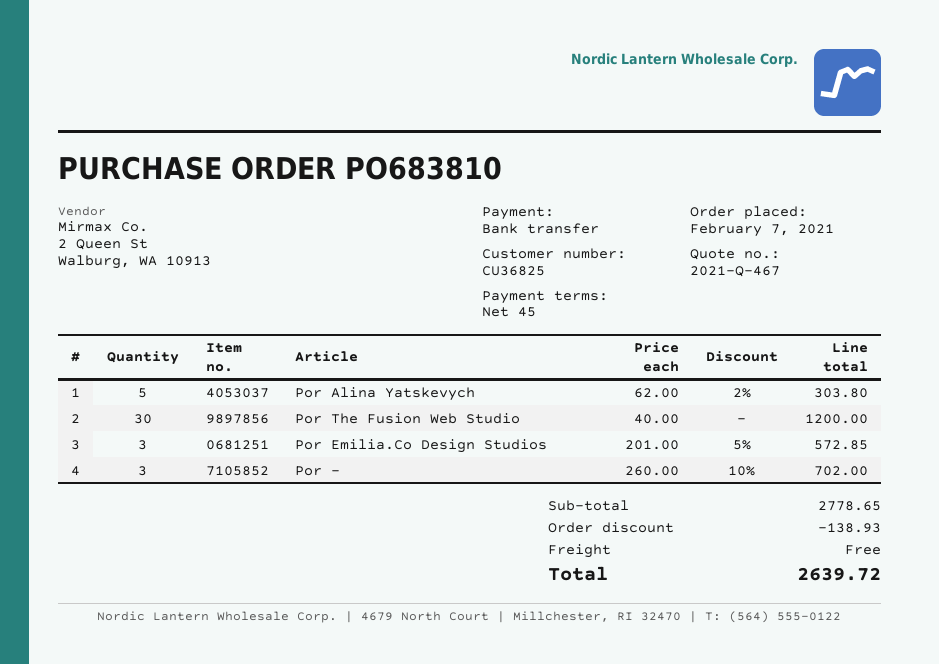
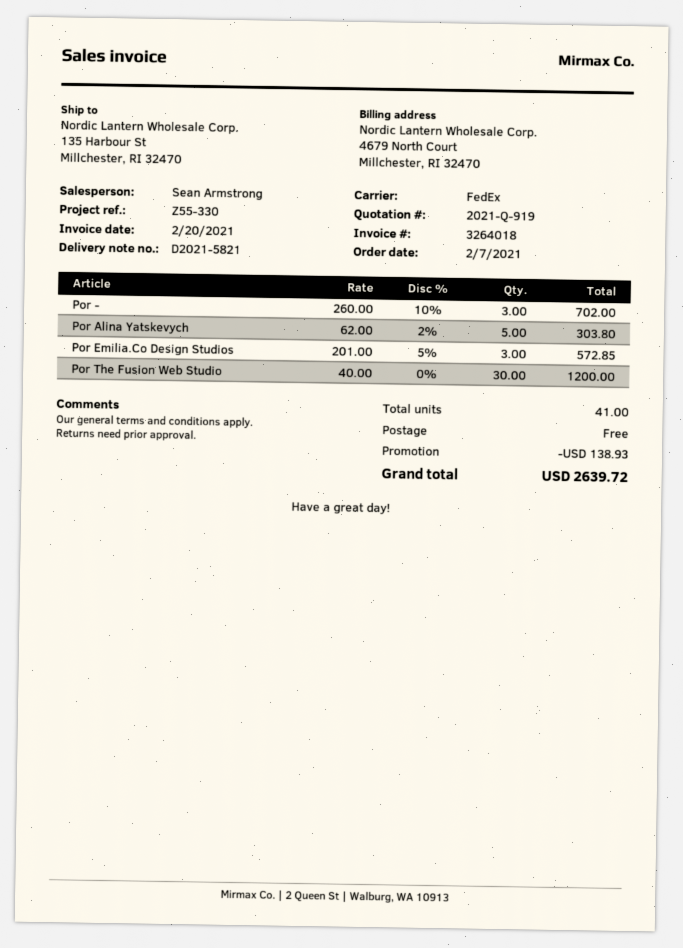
quote number: 2021-Q-467 -> 2021-Q-919

